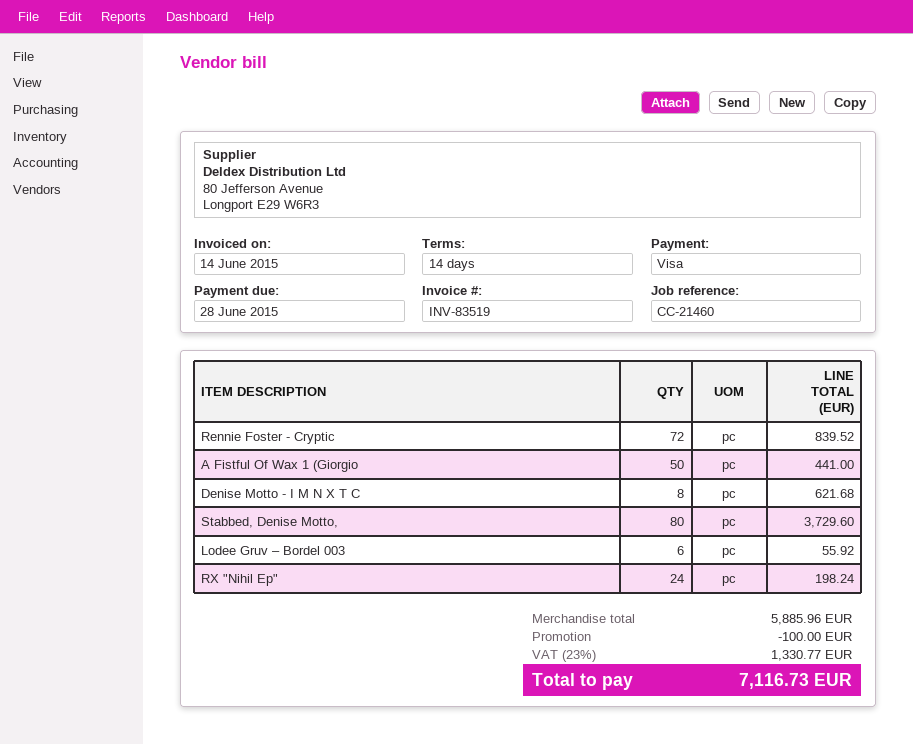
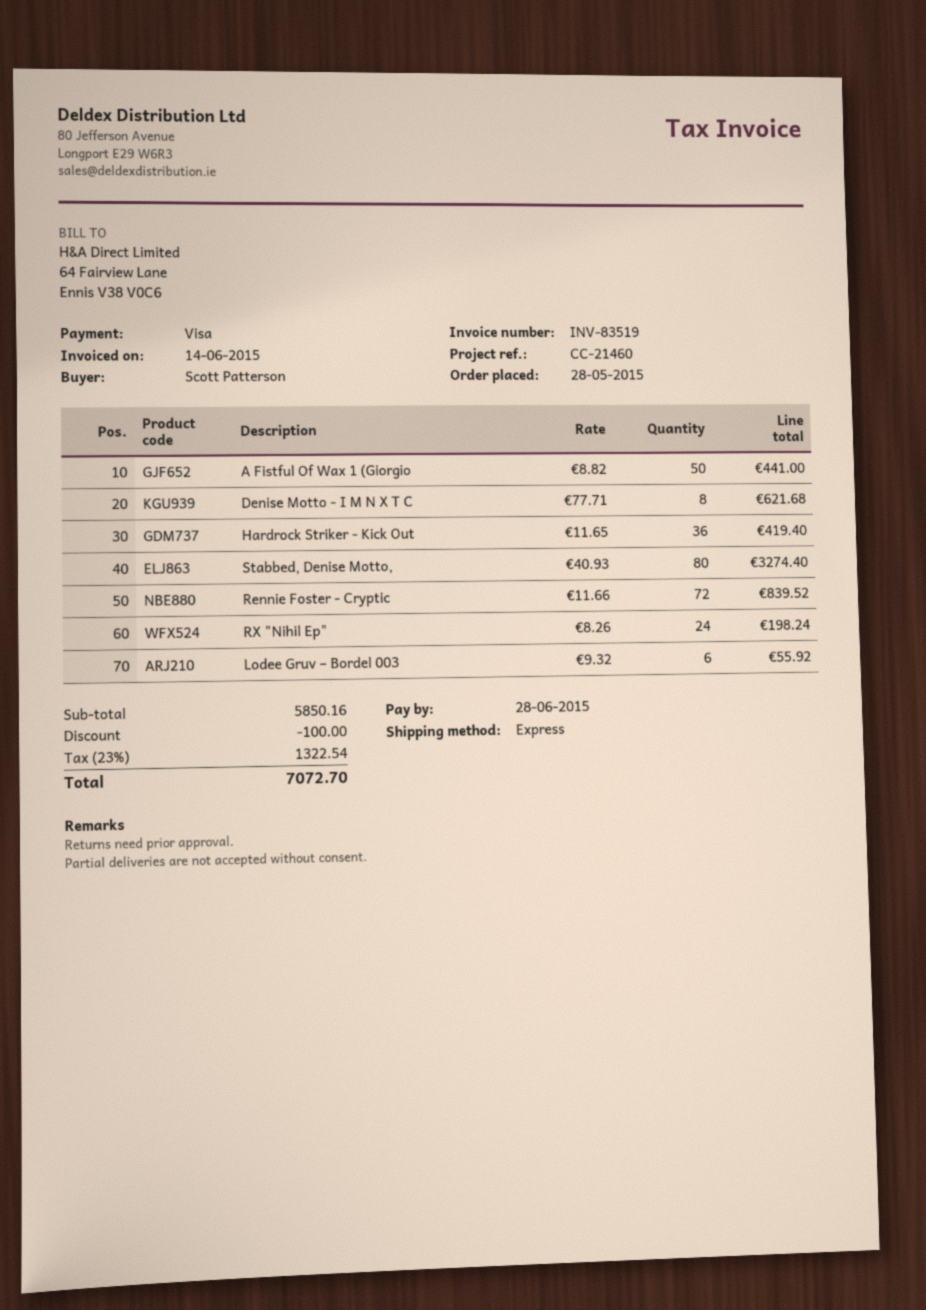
Stabbed, Denise Motto,: 80 for 3729.60 -> 80 for 3274.40
Hardrock Striker - Kick Out: none -> 36 for 419.40
subtotal: 5885.96 -> 5850.16
tax: 23% = 1330.77 -> 23% = 1322.54
total: 7116.73 -> 7072.70

